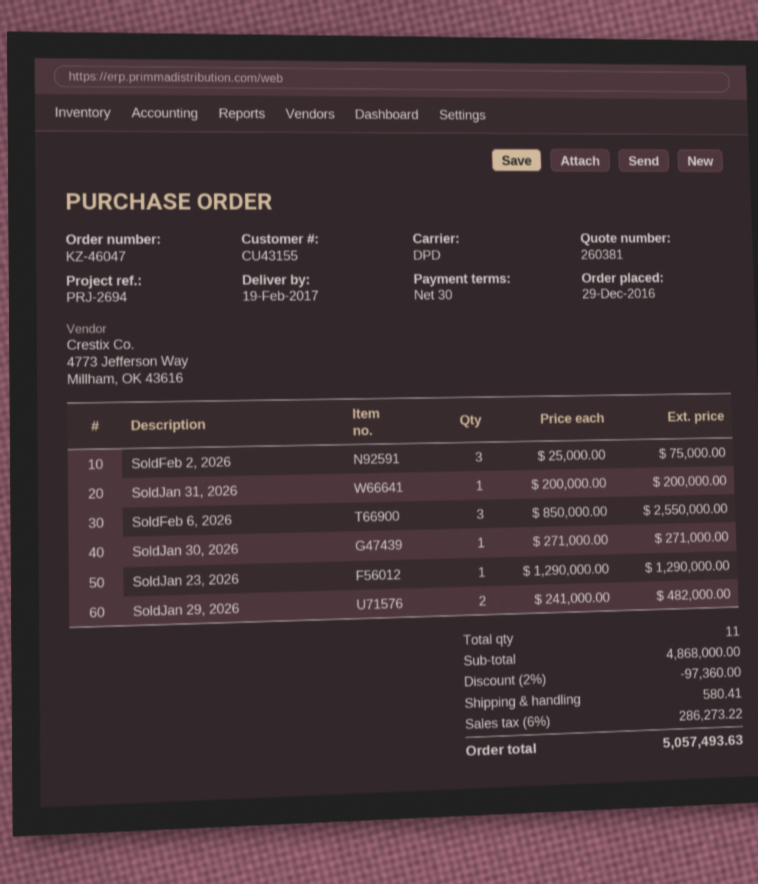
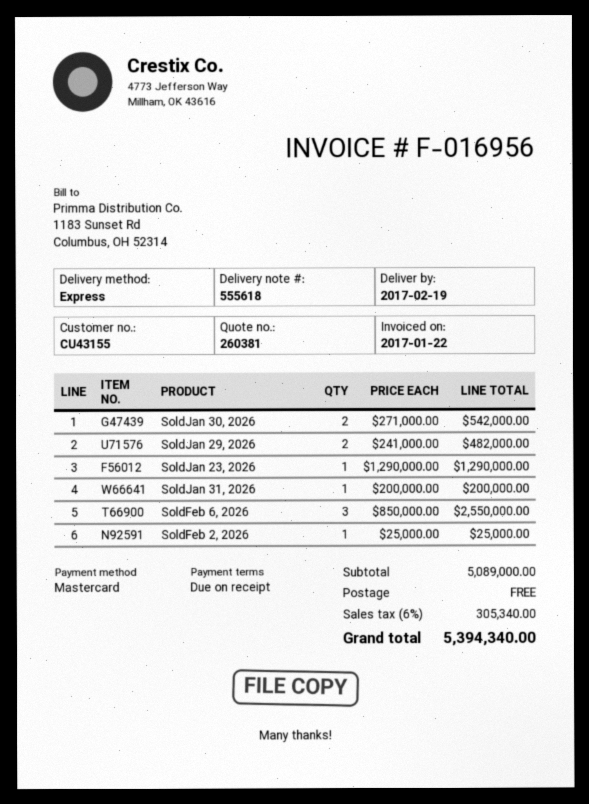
payment terms: 30 days -> on receipt
shipping method: DPD -> express
SoldFeb 2, 2026: 3 x 25000.00 = 75000.00 -> 1 x 25000.00 = 25000.00
SoldJan 30, 2026: 1 x 271000.00 = 271000.00 -> 2 x 271000.00 = 542000.00
subtotal: 4868000.00 -> 5089000.00
discount: 2% = 97360.00 -> none
shipping: 580.41 -> 0.00
tax: 6% = 286273.22 -> 6% = 305340.00
total: 5057493.63 -> 5394340.00

